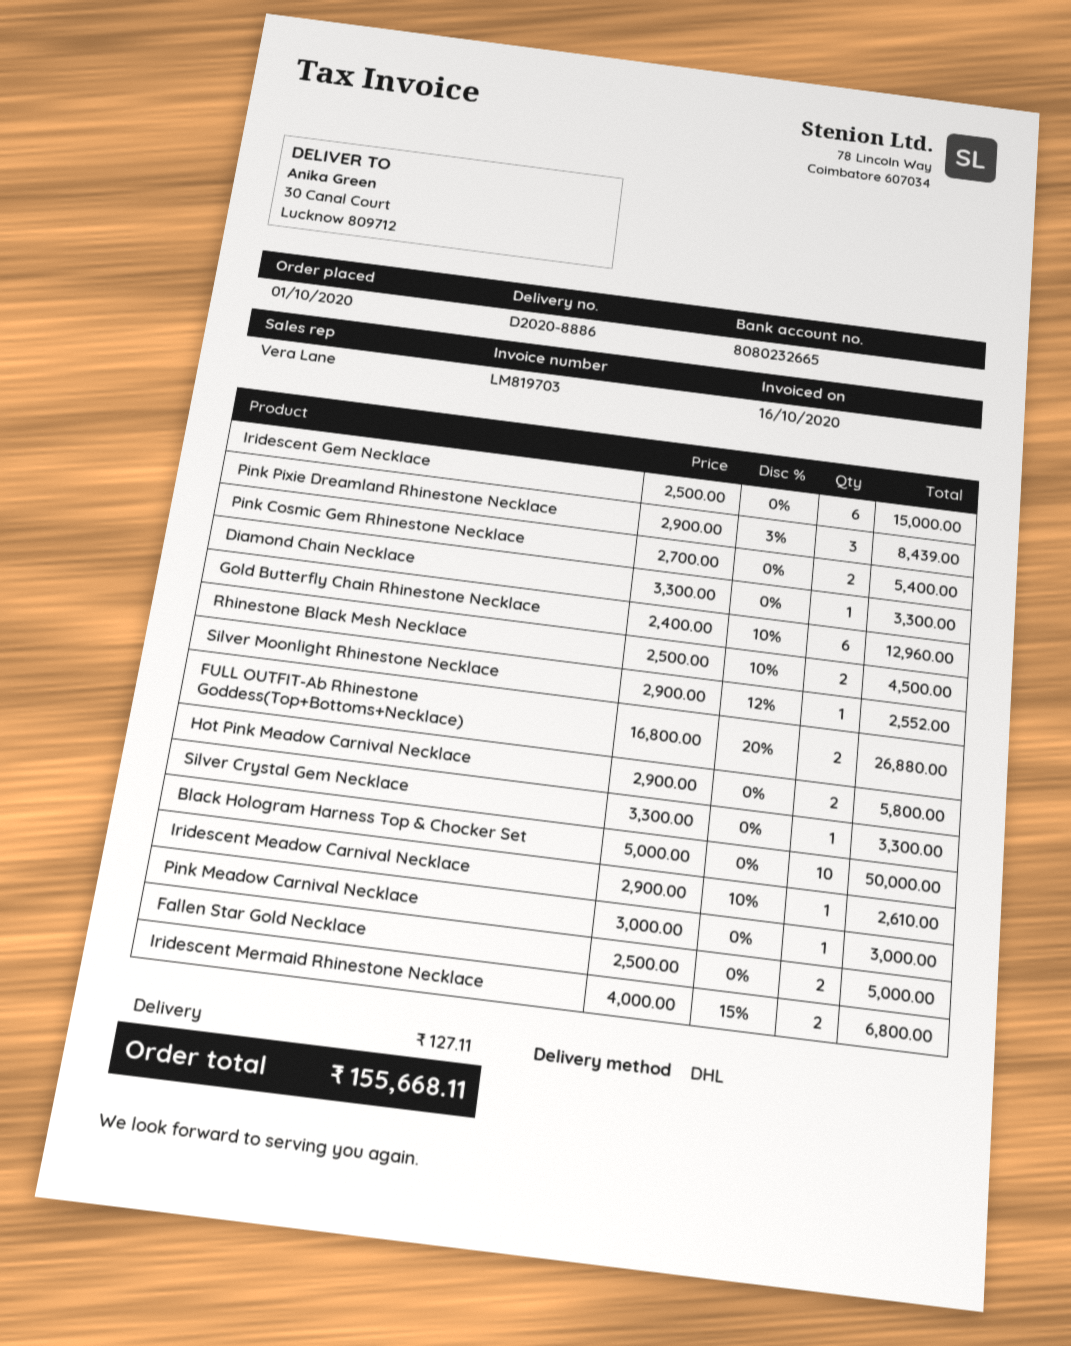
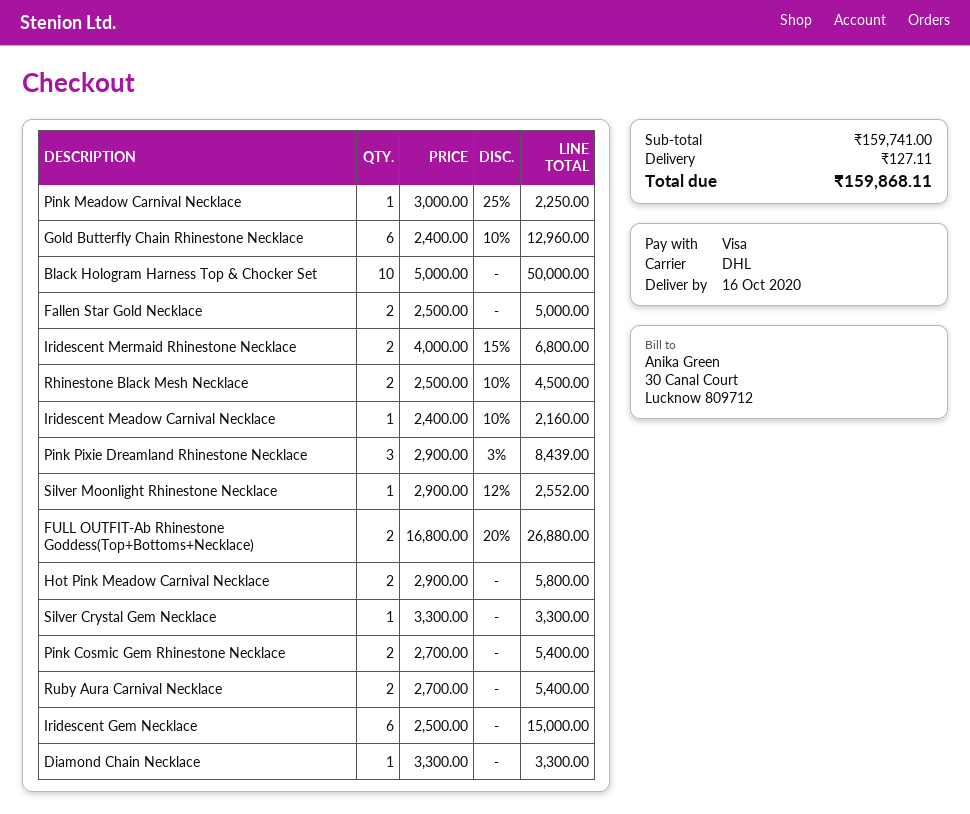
Iridescent Meadow Carnival Necklace: 1 x 2900.00 - 10% = 2610.00 -> 1 x 2400.00 - 10% = 2160.00
Pink Meadow Carnival Necklace: 1 x 3000.00 = 3000.00 -> 1 x 3000.00 - 25% = 2250.00
Ruby Aura Carnival Necklace: none -> 2 x 2700.00 = 5400.00
total: 155668.11 -> 159868.11

